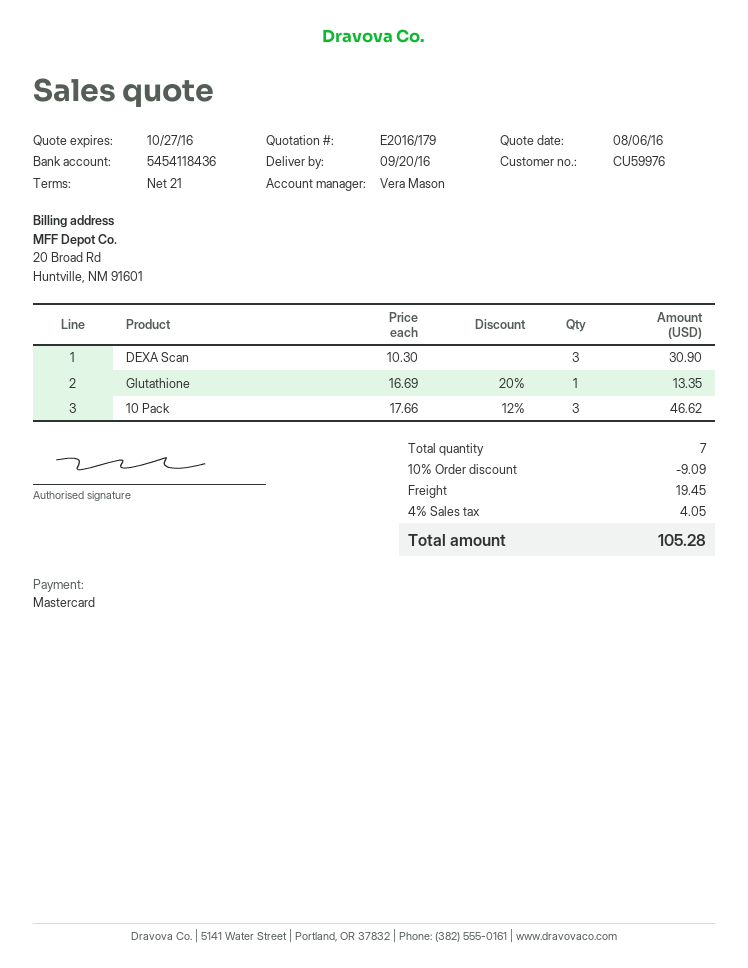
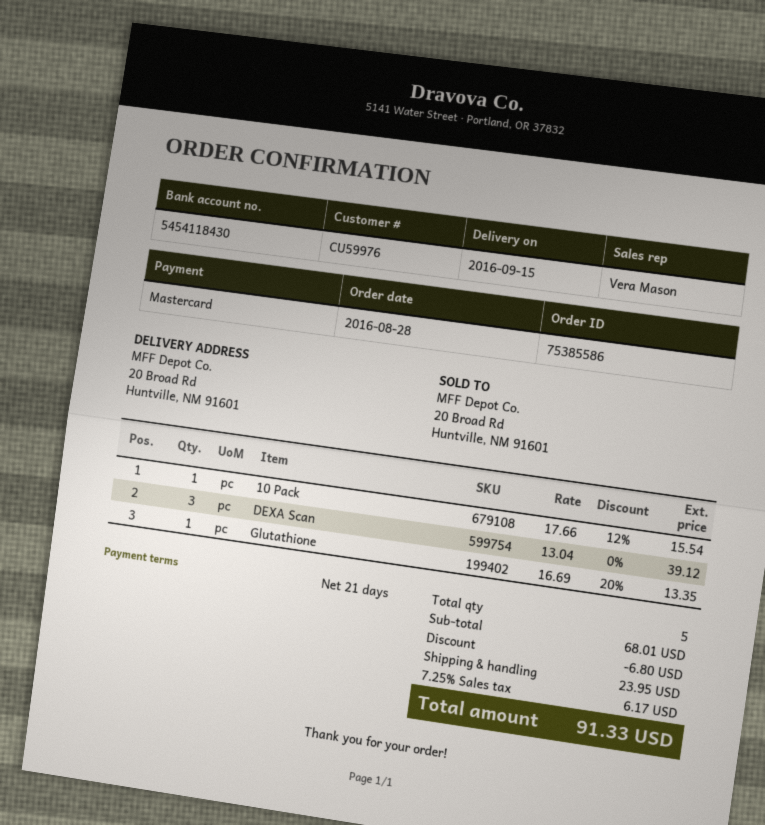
delivery date: 2016-09-20 -> 2016-09-15
bank account: 5454118436 -> 5454118430
DEXA Scan: 3 x 10.30 = 30.90 -> 3 x 13.04 = 39.12
10 Pack: 3 x 17.66 - 12% = 46.62 -> 1 x 17.66 - 12% = 15.54
total quantity: 7 -> 5
discount: 9.09 -> 6.80
shipping: 19.45 -> 23.95
tax: 4% = 4.05 -> 7.25% = 6.17
total: 105.28 -> 91.33

